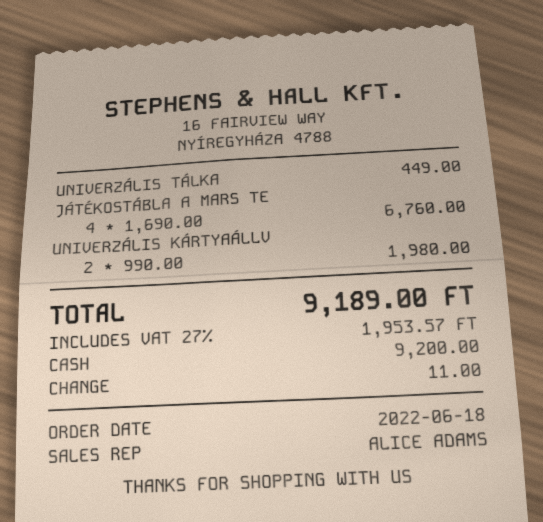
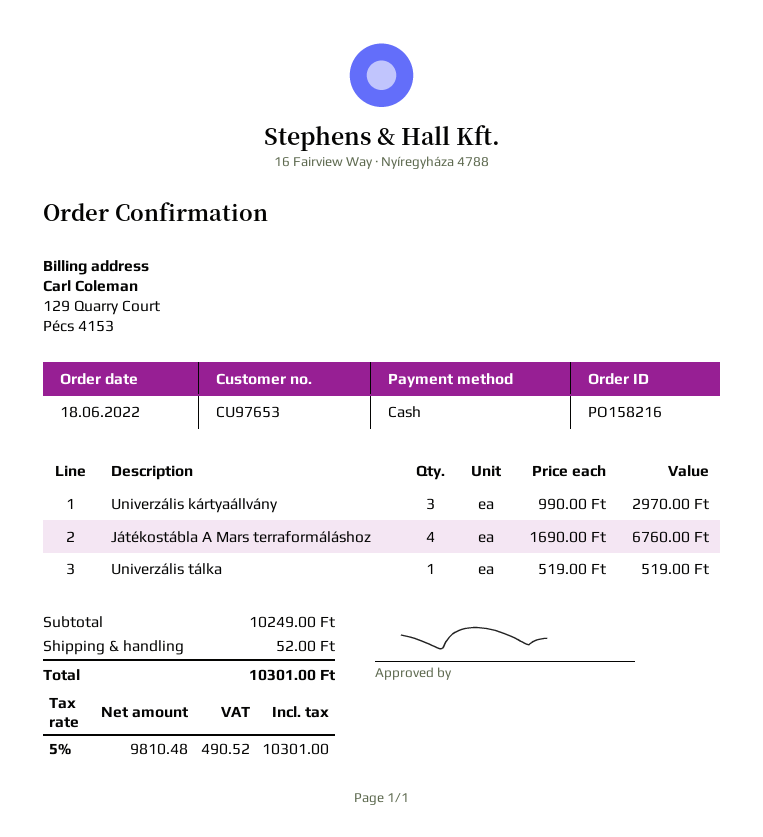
UNIVERZÁLIS TÁLKA: 1 x 449.00 = 449.00 -> 1 x 519.00 = 519.00
UNIVERZÁLIS KÁRTYAÁLLV: 2 x 990.00 = 1980.00 -> 3 x 990.00 = 2970.00
shipping: none -> 52.00
tax: 27% = 1953.57 -> 5% = 490.52
total: 9189.00 -> 10301.00

